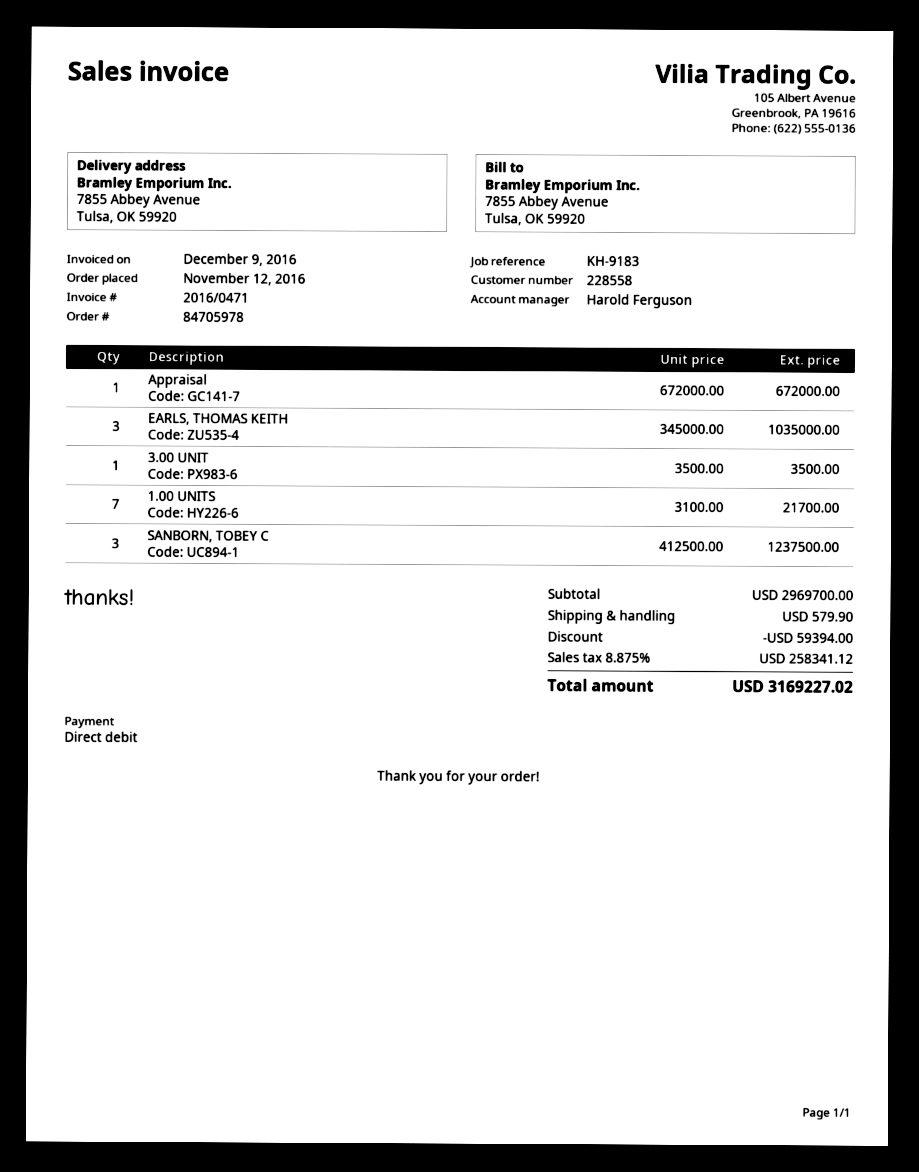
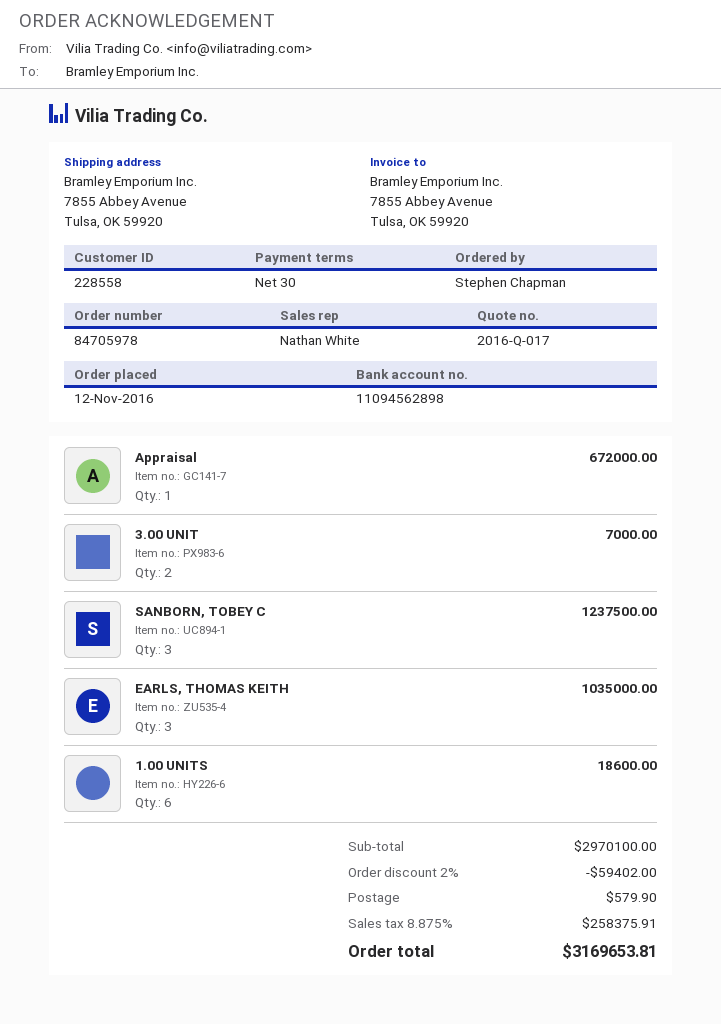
sales rep: Harold Ferguson -> Nathan White
3.00 UNIT: 1 for 3500.00 -> 2 for 7000.00
1.00 UNITS: 7 for 21700.00 -> 6 for 18600.00
subtotal: 2969700.00 -> 2970100.00
discount: 59394.00 -> 59402.00
tax: 8.875% = 258341.12 -> 8.875% = 258375.91
total: 3169227.02 -> 3169653.81

